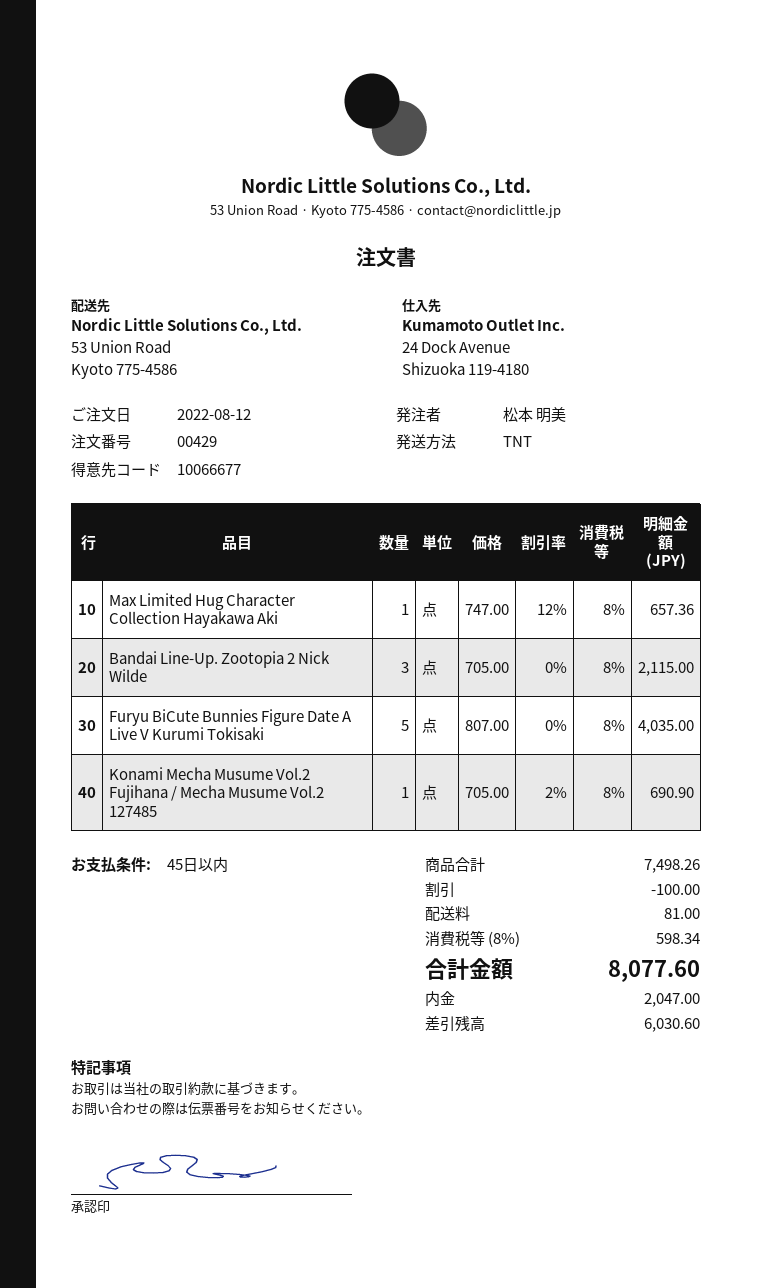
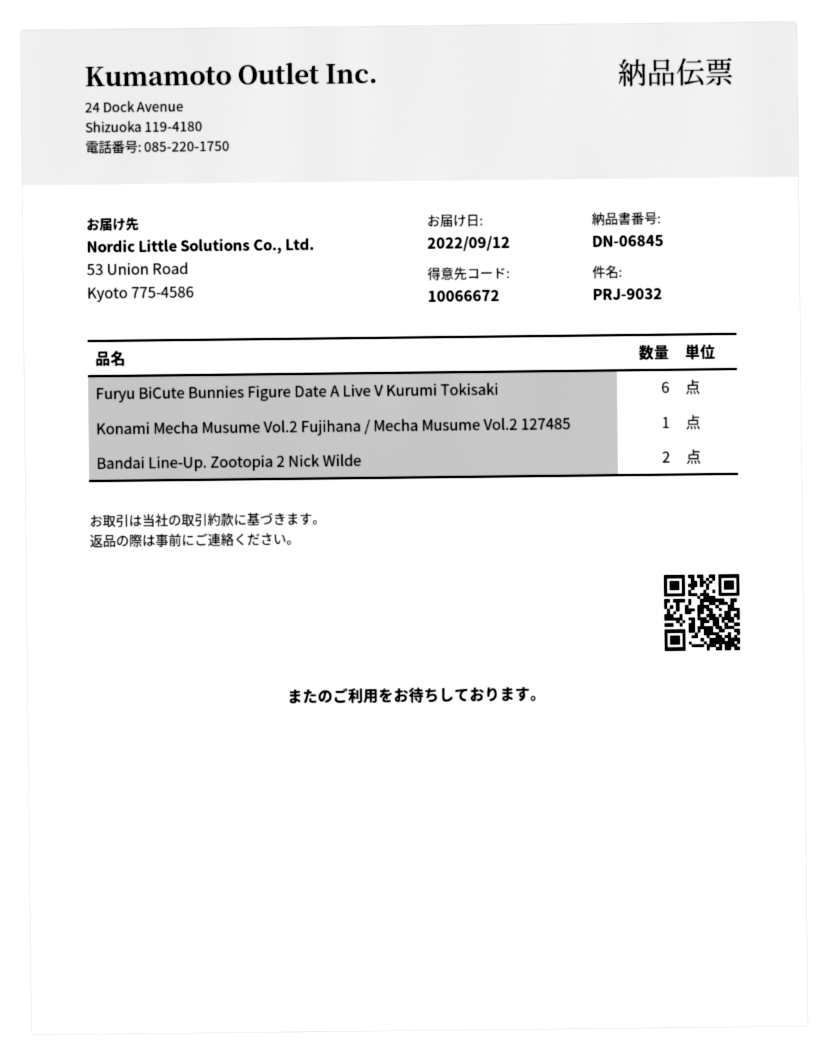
customer number: 10066677 -> 10066672
Max Limited Hug Character Collection Hayakawa Aki: 1 -> none
Bandai Line-Up. Zootopia 2 Nick Wilde: 3 -> 2
Furyu BiCute Bunnies Figure Date A Live V Kurumi Tokisaki: 5 -> 6

